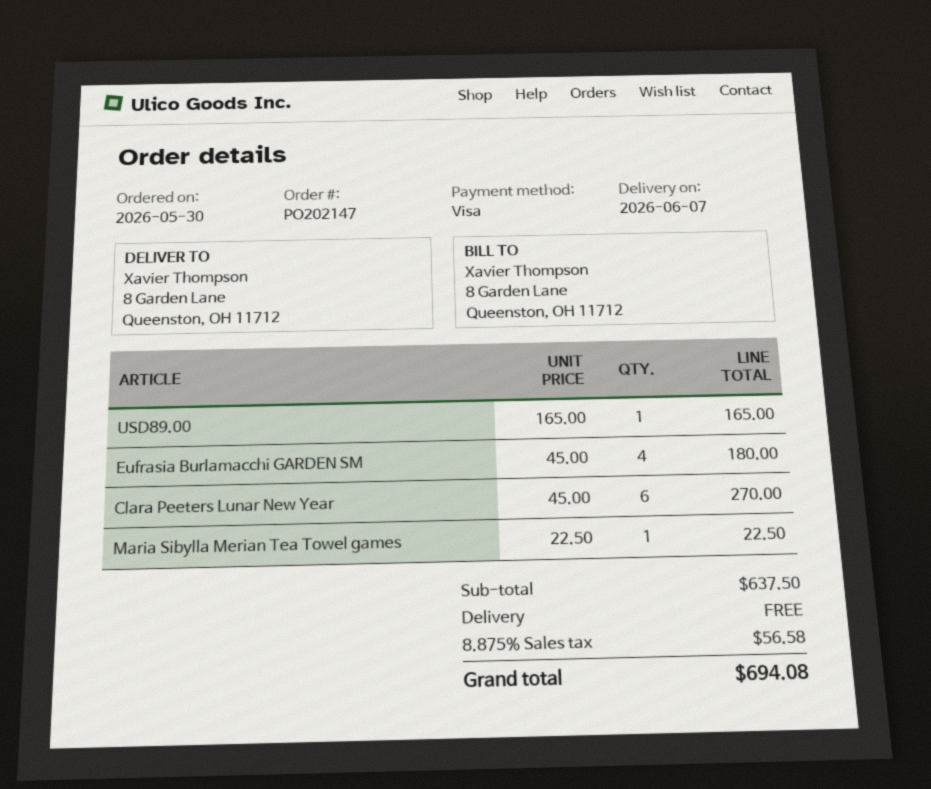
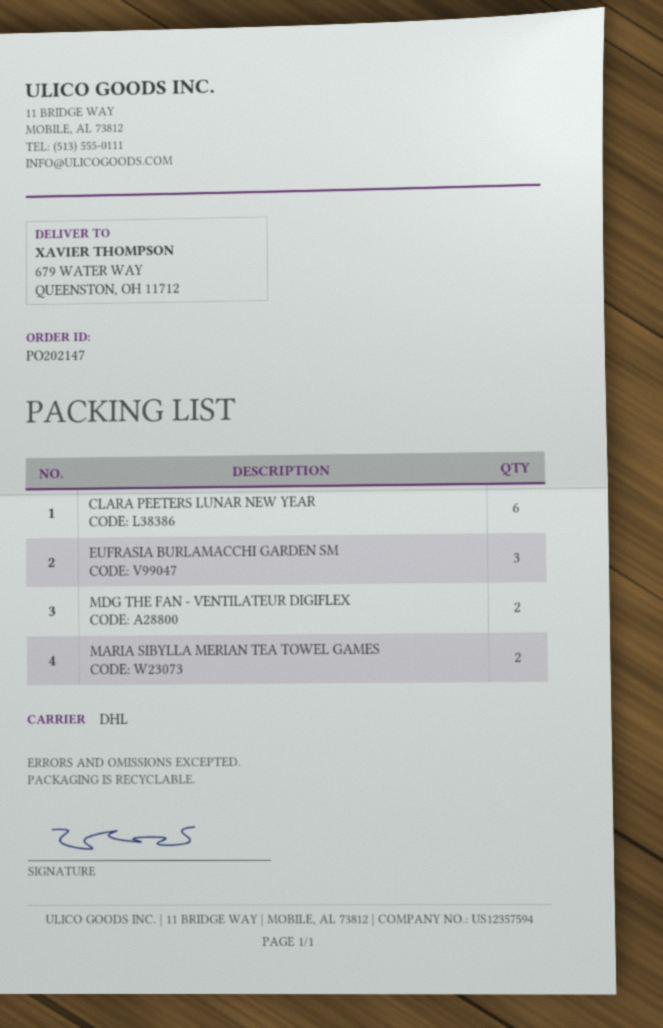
ship to: 8 Garden Lane, Queenston, OH 11712 -> 679 WATER WAY, QUEENSTON, OH 11712
USD89.00: 1 -> none
Eufrasia Burlamacchi GARDEN SM: 4 -> 3
Maria Sibylla Merian Tea Towel games: 1 -> 2
MDG THE FAN - VENTILATEUR DIGIFLEX: none -> 2

